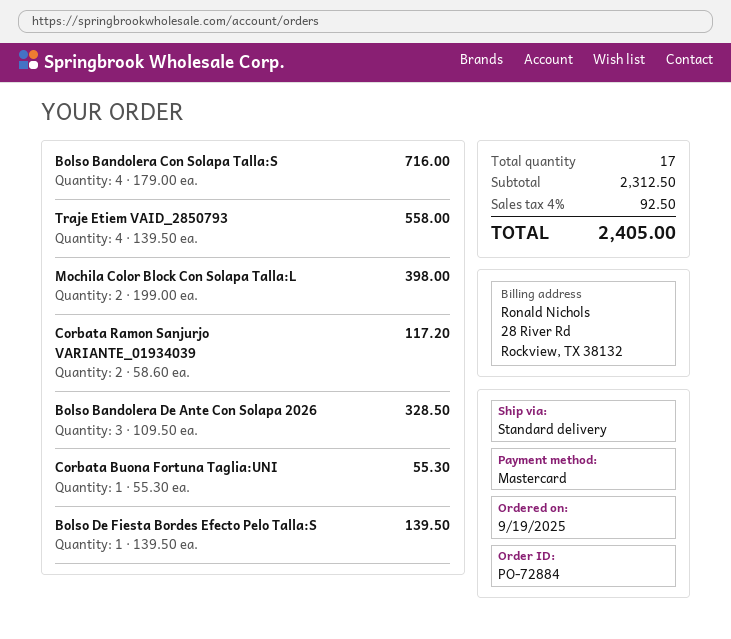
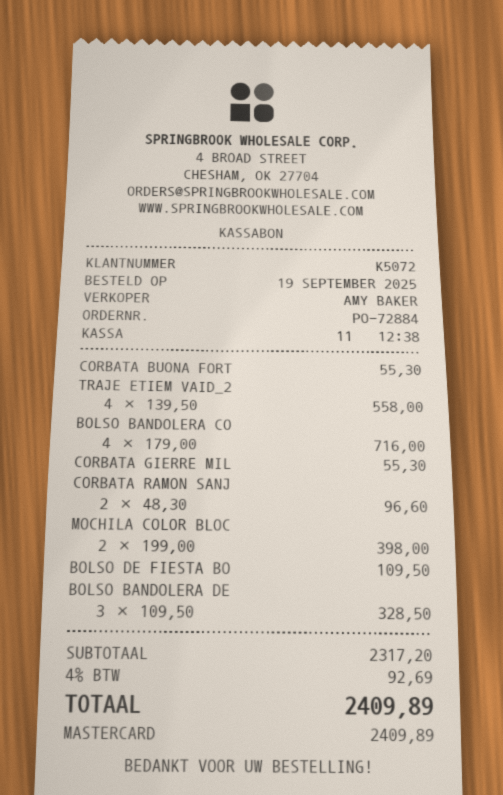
Corbata Ramon Sanjurjo VARIANTE_01934039: 2 x 58.60 = 117.20 -> 2 x 48.30 = 96.60
Bolso De Fiesta Bordes Efecto Pelo Talla:S: 1 x 139.50 = 139.50 -> 1 x 109.50 = 109.50
CORBATA GIERRE MIL: none -> 1 x 55.30 = 55.30
subtotal: 2312.50 -> 2317.20
tax: 4% = 92.50 -> 4% = 92.69
total: 2405.00 -> 2409.89

